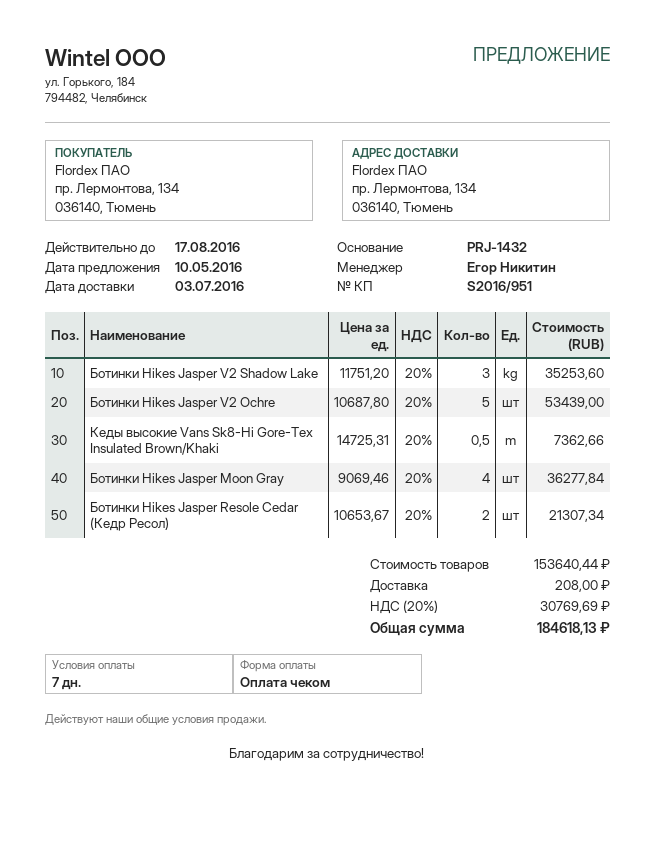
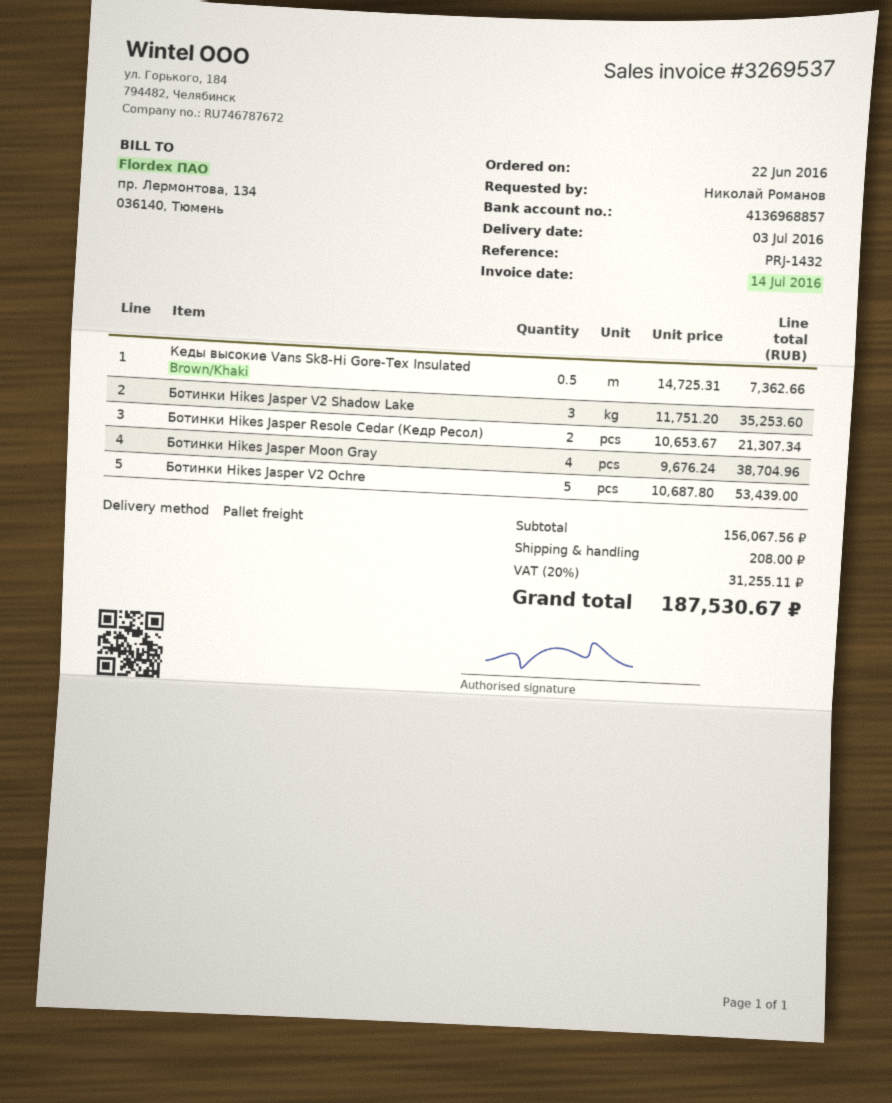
Ботинки Hikes Jasper Moon Gray: 4 x 9069.46 = 36277.84 -> 4 x 9676.24 = 38704.96
subtotal: 153640.44 -> 156067.56
tax: 20% = 30769.69 -> 20% = 31255.11
total: 184618.13 -> 187530.67

